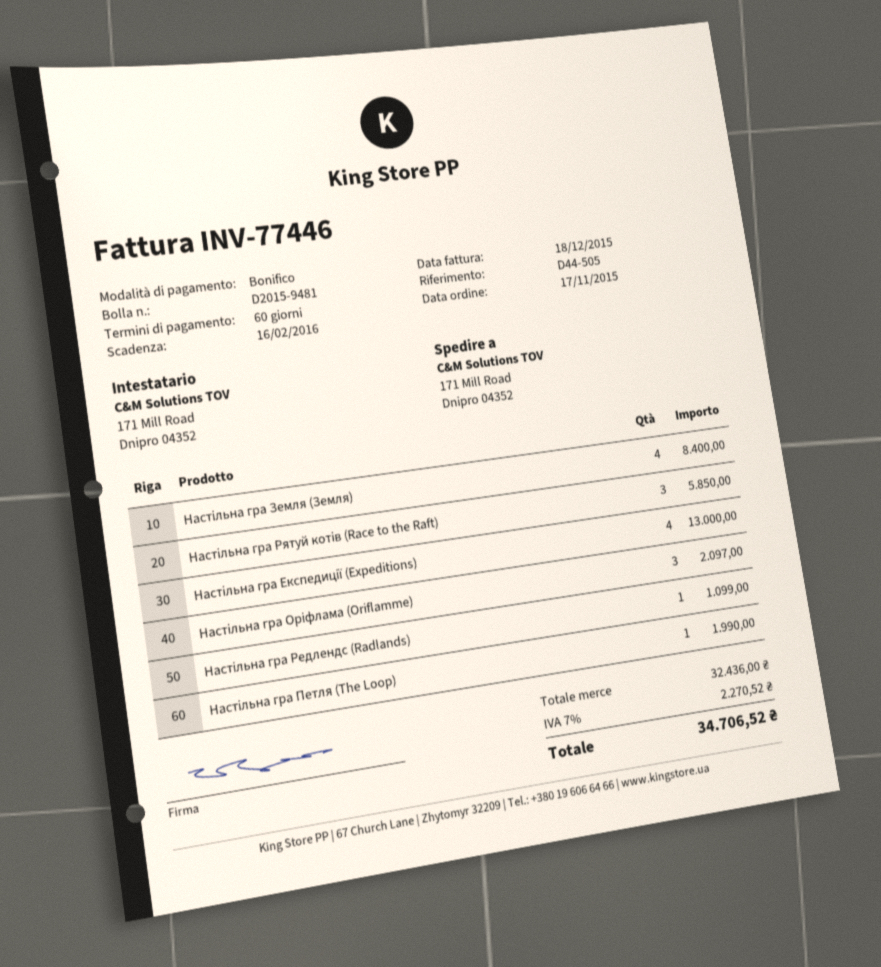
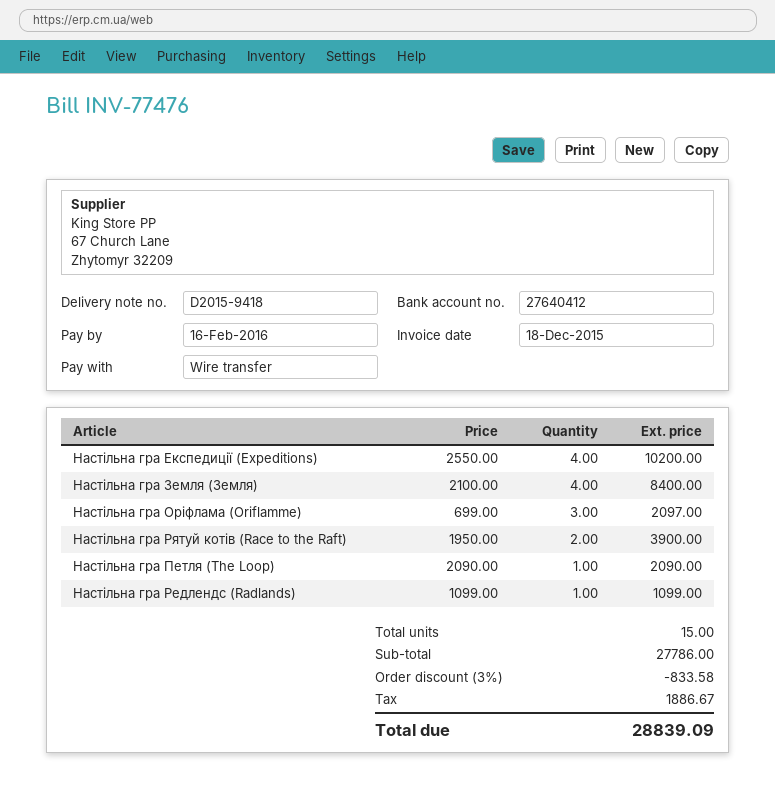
delivery note number: D2015-9481 -> D2015-9418
invoice number: INV-77446 -> INV-77476
Настільна гра Рятуй котів (Race to the Raft): 3 for 5850.00 -> 2 for 3900.00
Настільна гра Експедиції (Expeditions): 4 for 13000.00 -> 4 for 10200.00
Настільна гра Петля (The Loop): 1 for 1990.00 -> 1 for 2090.00
subtotal: 32436.00 -> 27786.00
discount: none -> 3% = 833.58
tax: 2270.52 -> 1886.67
total: 34706.52 -> 28839.09

